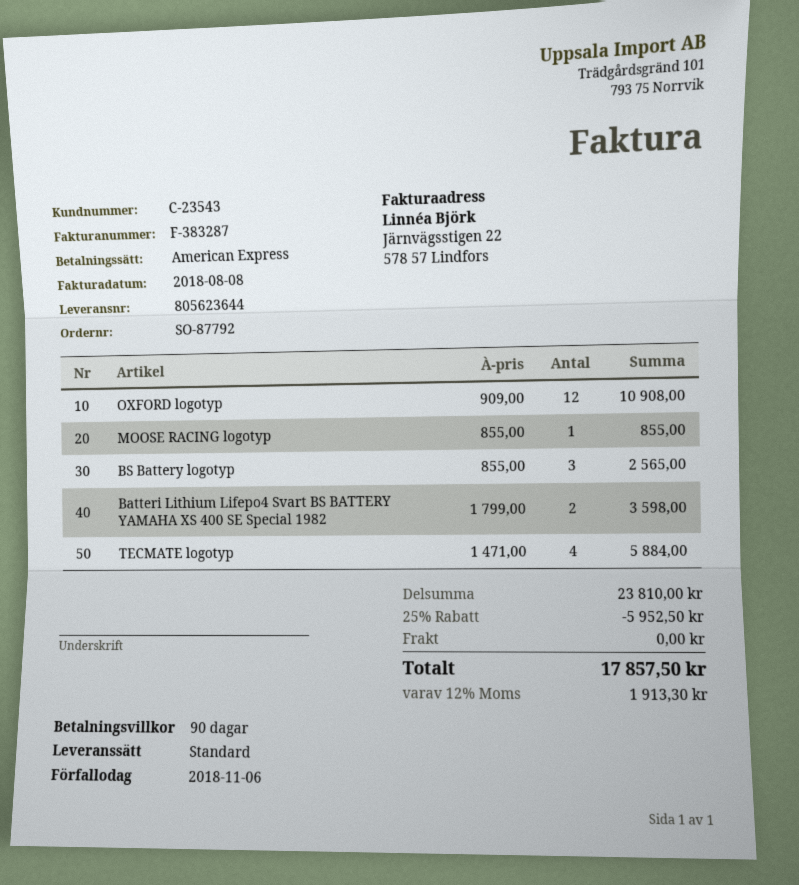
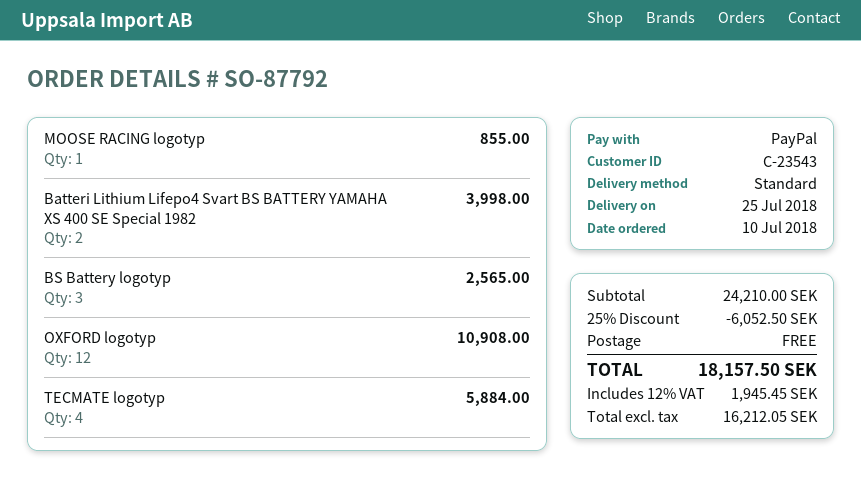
payment method: American Express -> PayPal
Batteri Lithium Lifepo4 Svart BS BATTERY YAMAHA XS 400 SE Special 1982: 2 for 3598.00 -> 2 for 3998.00
subtotal: 23810.00 -> 24210.00
discount: 25% = 5952.50 -> 25% = 6052.50
tax: 12% = 1913.30 -> 12% = 1945.45
total: 17857.50 -> 18157.50

